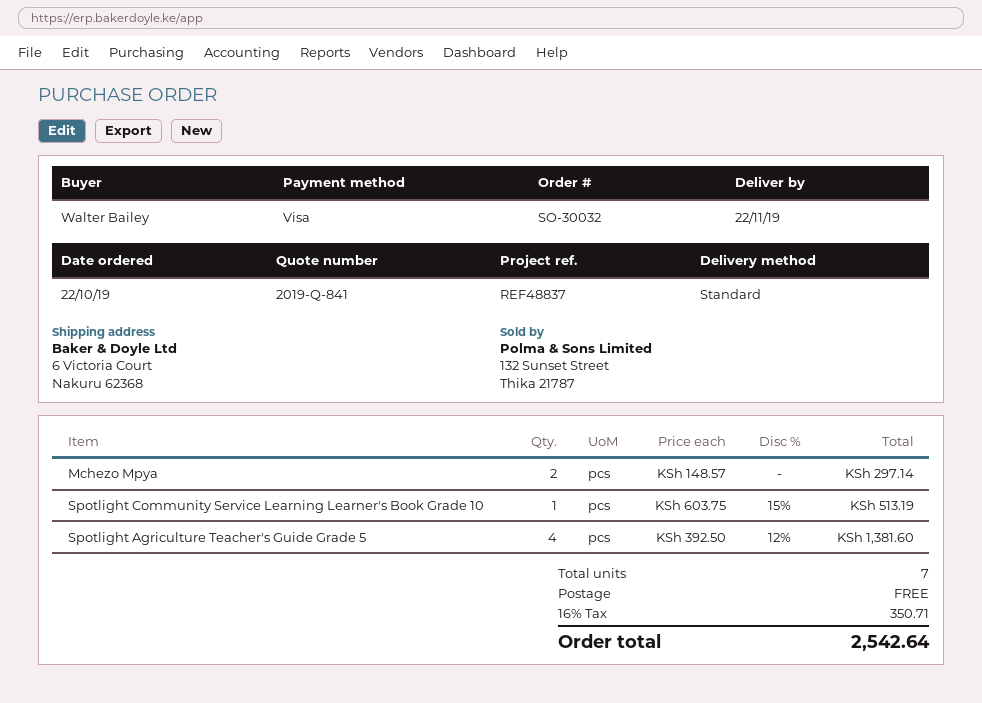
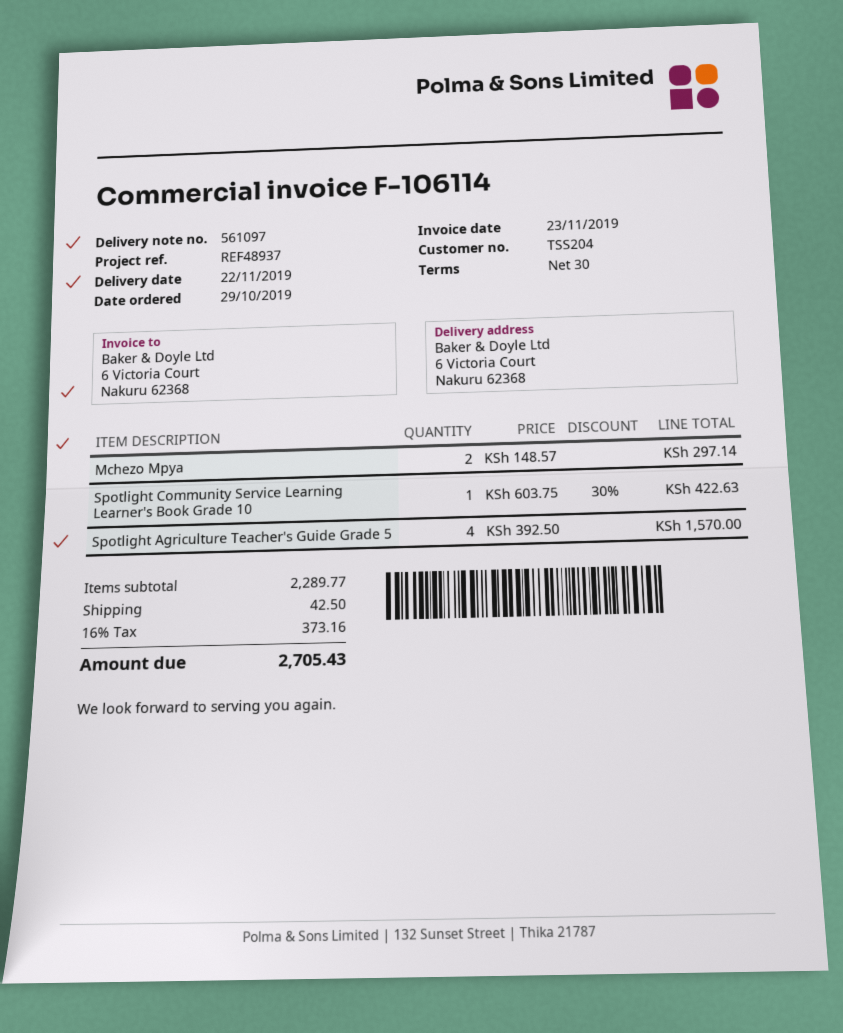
order date: 2019-10-22 -> 2019-10-29
reference: REF48837 -> REF48937
Spotlight Community Service Learning Learner's Book Grade 10: 1 x 603.75 - 15% = 513.19 -> 1 x 603.75 - 30% = 422.63
Spotlight Agriculture Teacher's Guide Grade 5: 4 x 392.50 - 12% = 1381.60 -> 4 x 392.50 = 1570.00
shipping: 0.00 -> 42.50
tax: 16% = 350.71 -> 16% = 373.16
total: 2542.64 -> 2705.43

